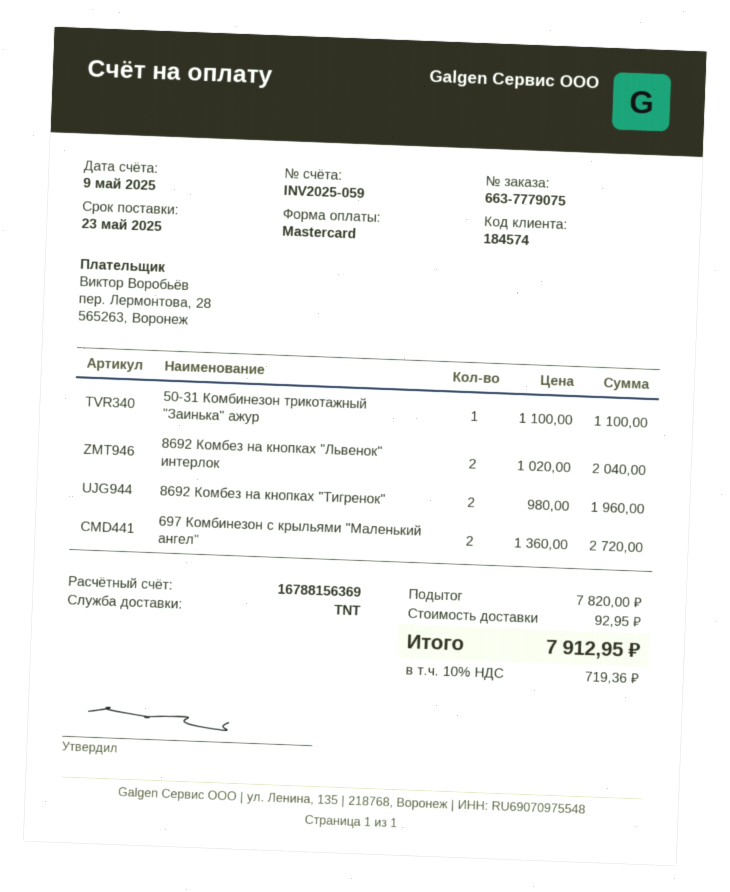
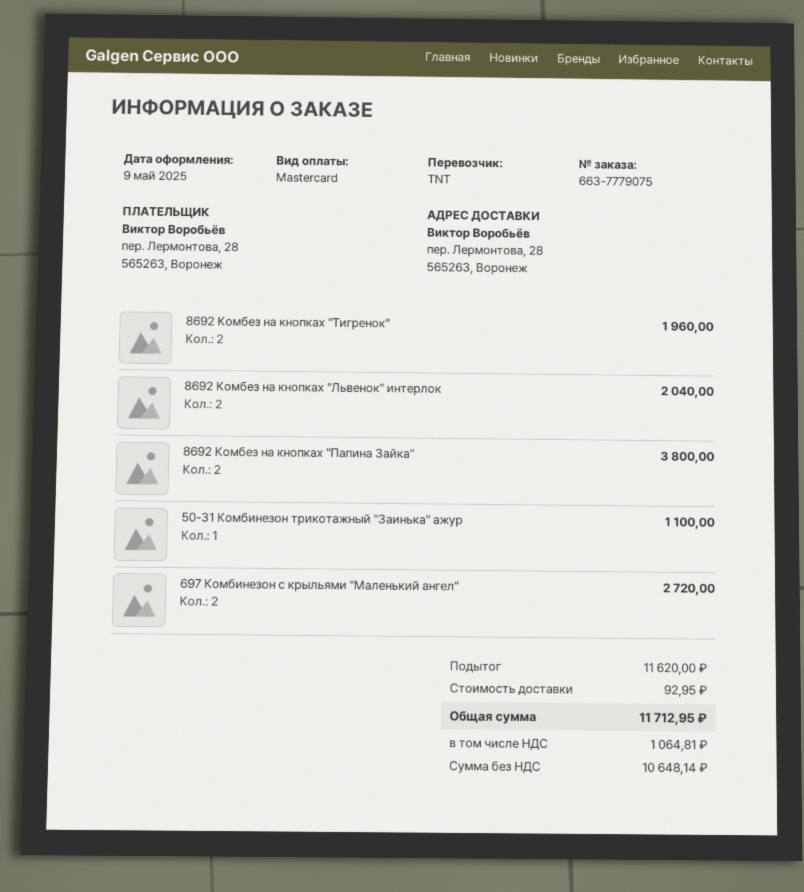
8692 Комбез на кнопках "Папина Зайка": none -> 2 for 3800.00
subtotal: 7820.00 -> 11620.00
tax: 719.36 -> 1064.81
total: 7912.95 -> 11712.95

